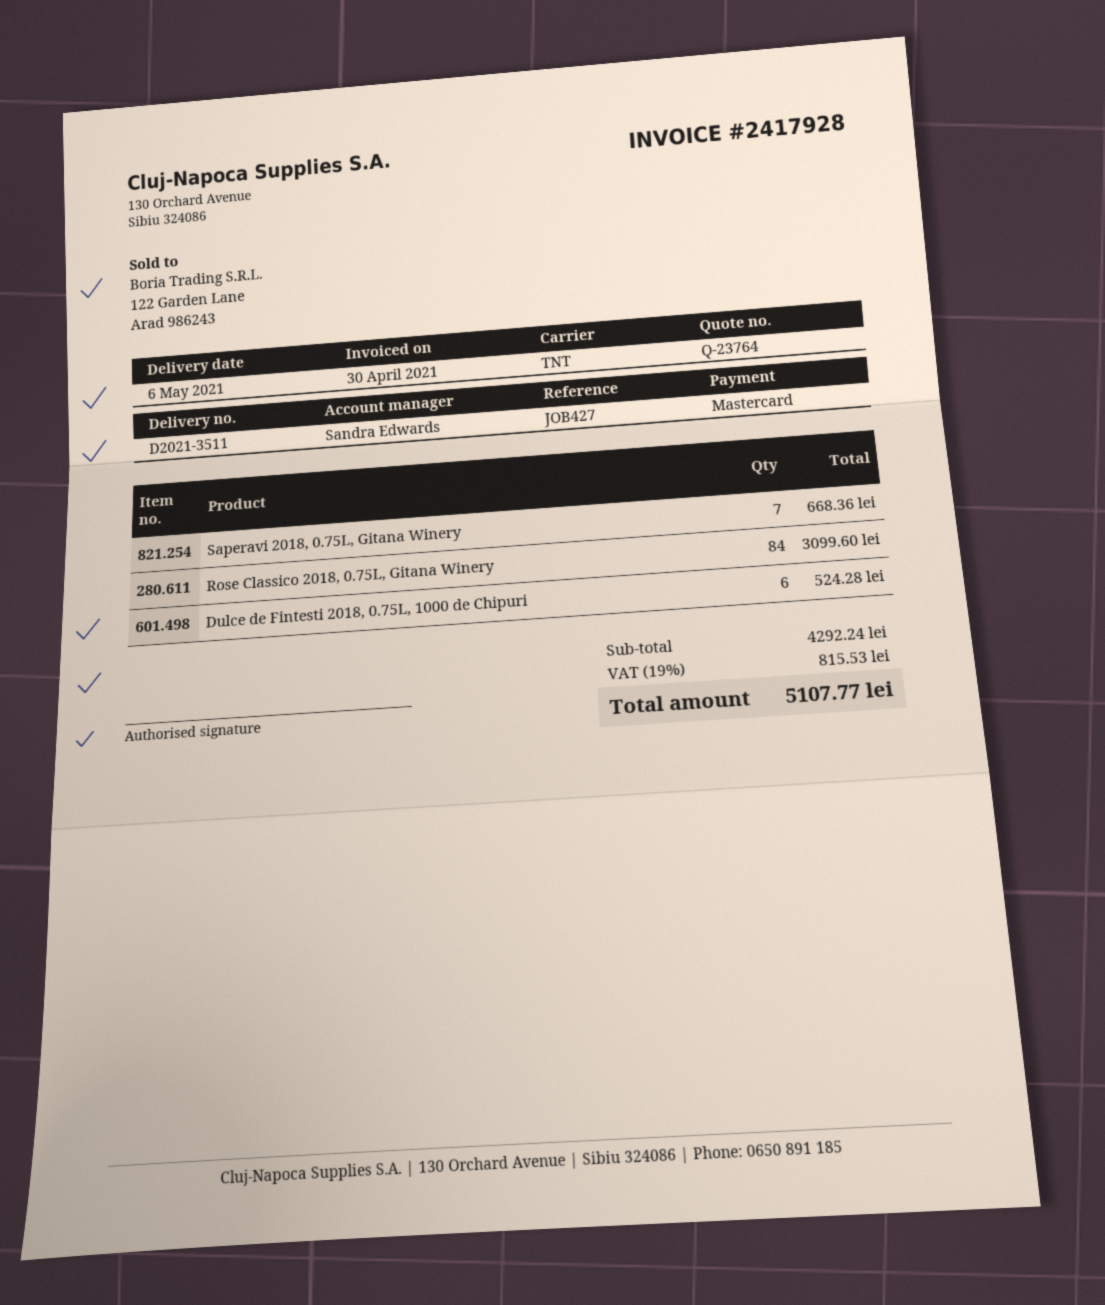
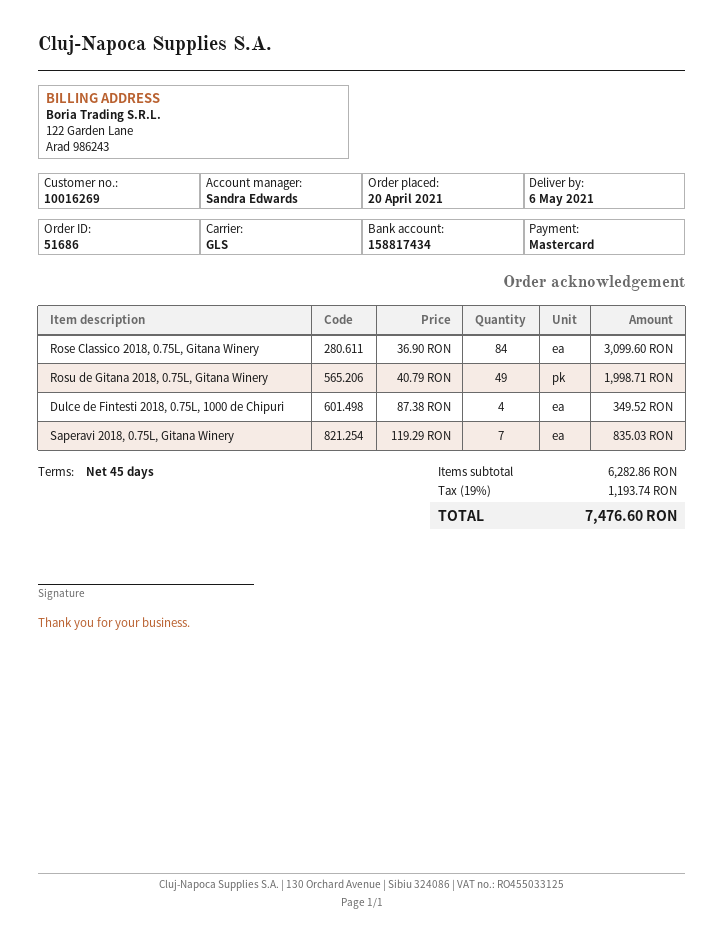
shipping method: TNT -> GLS
Saperavi 2018, 0.75L, Gitana Winery: 7 for 668.36 -> 7 for 835.03
Dulce de Fintesti 2018, 0.75L, 1000 de Chipuri: 6 for 524.28 -> 4 for 349.52
Rosu de Gitana 2018, 0.75L, Gitana Winery: none -> 49 for 1998.71
subtotal: 4292.24 -> 6282.86
tax: 19% = 815.53 -> 19% = 1193.74
total: 5107.77 -> 7476.60

